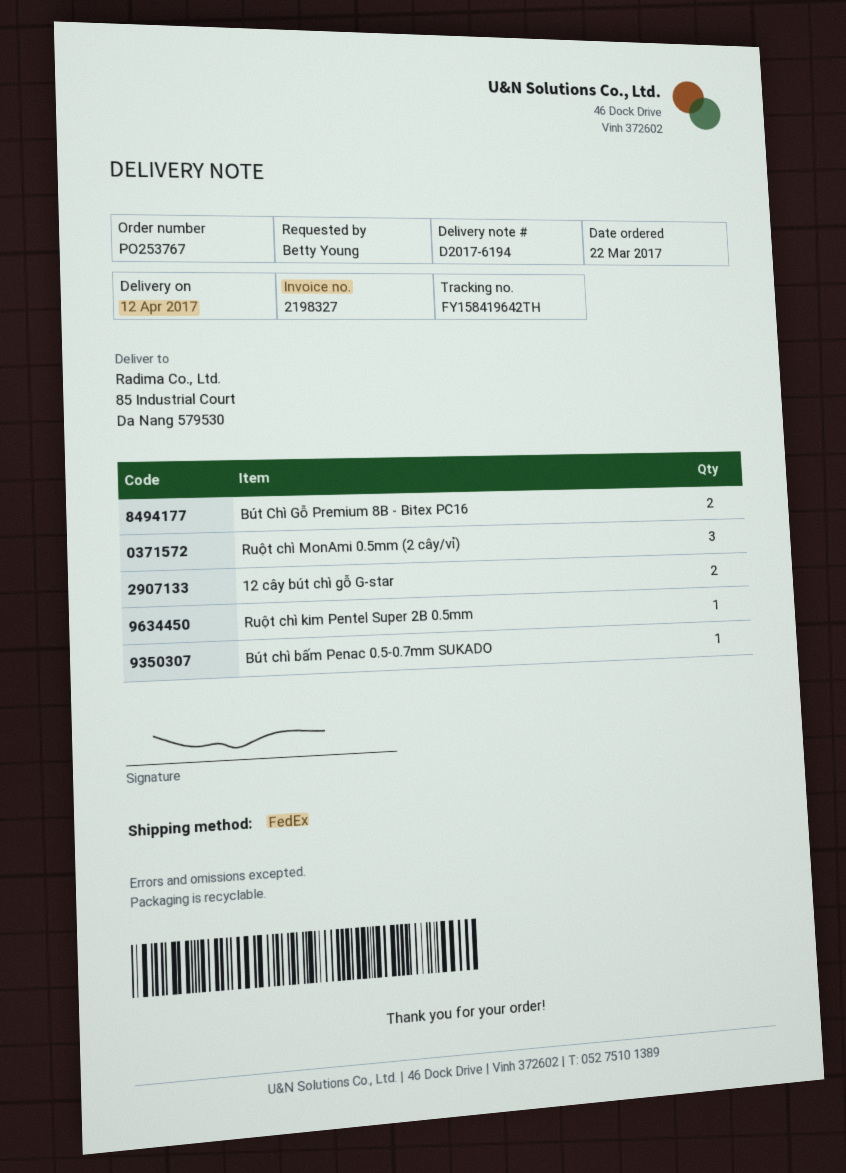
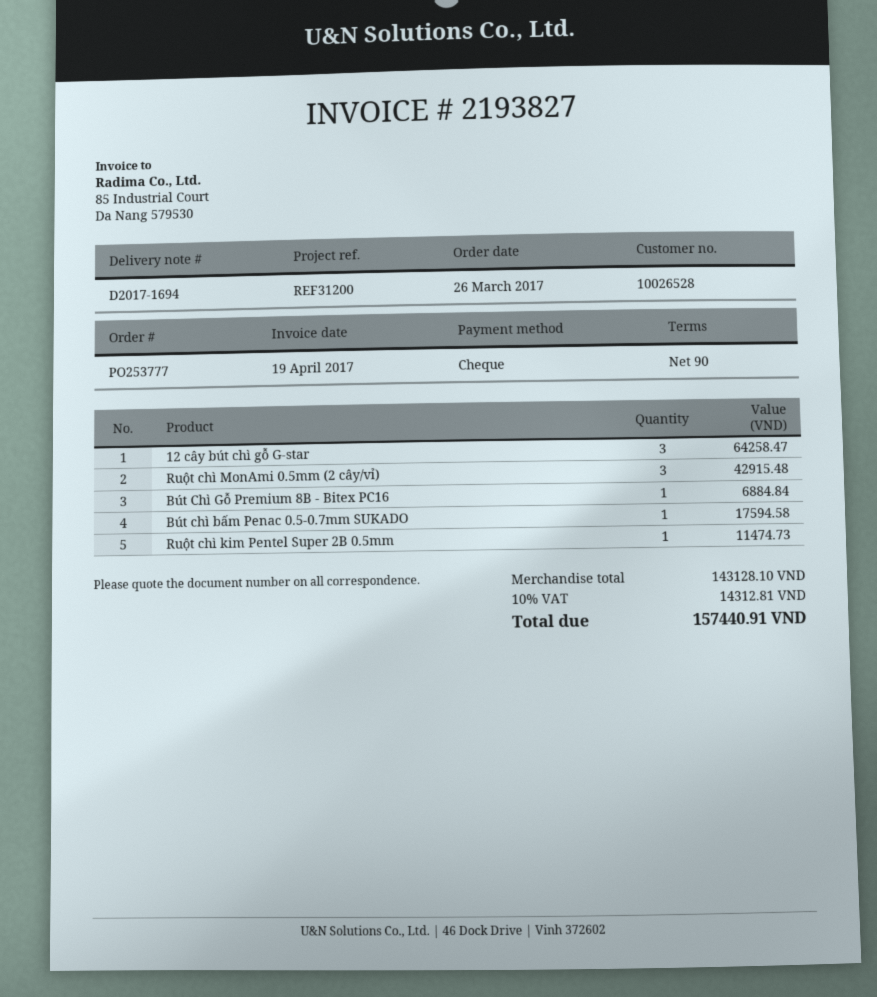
order number: PO253767 -> PO253777
order date: 2017-03-22 -> 2017-03-26
delivery note number: D2017-6194 -> D2017-1694
invoice number: 2198327 -> 2193827
Bút Chì Gỗ Premium 8B - Bitex PC16: 2 -> 1
12 cây bút chì gỗ G-star: 2 -> 3

